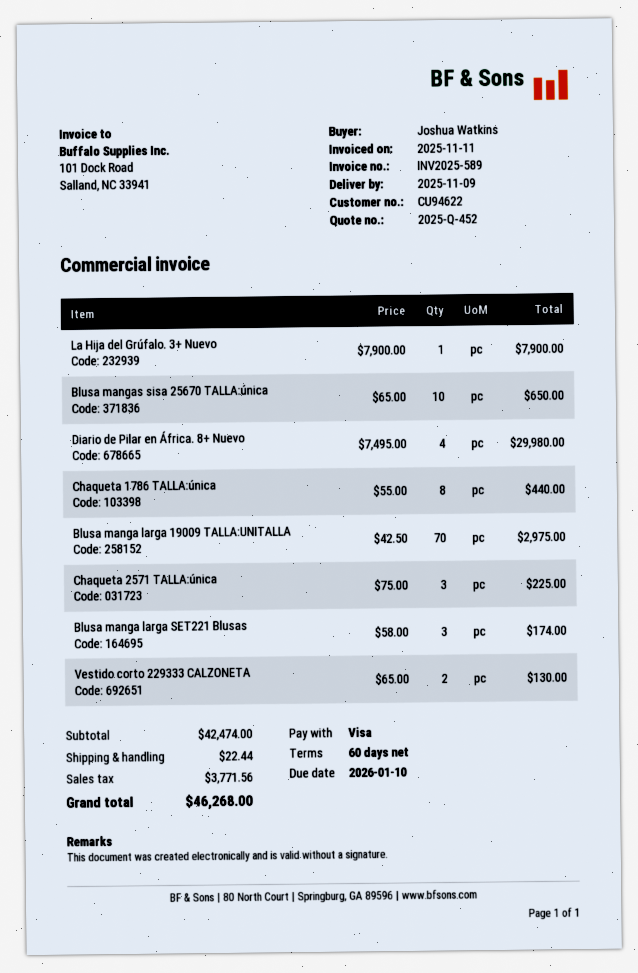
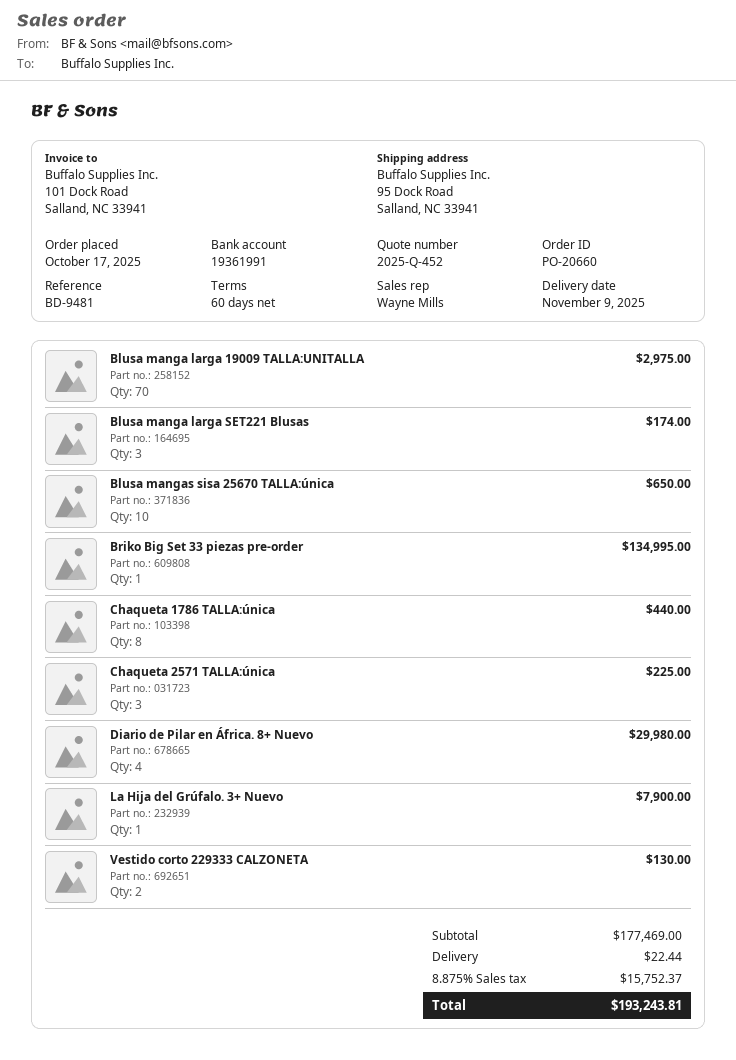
Briko Big Set 33 piezas pre-order: none -> 1 for 134995.00
subtotal: 42474.00 -> 177469.00
tax: 3771.56 -> 15752.37
total: 46268.00 -> 193243.81

